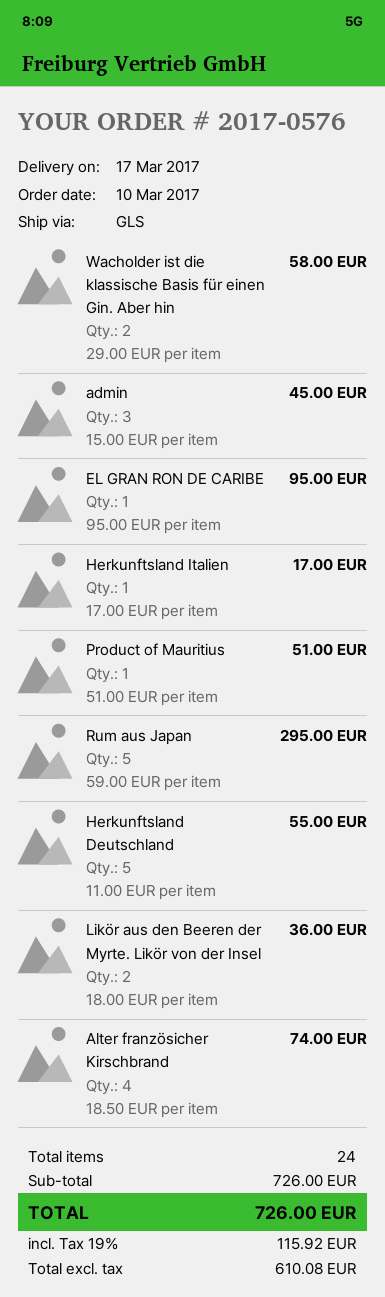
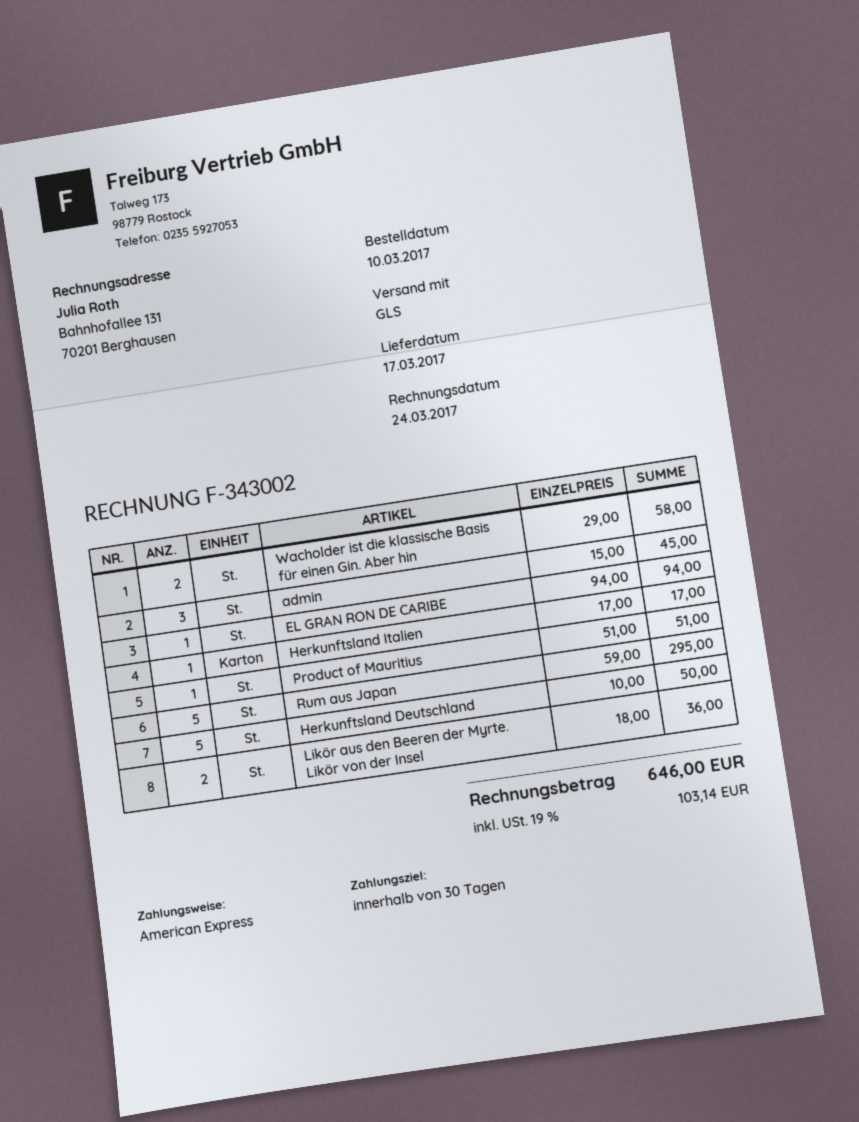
EL GRAN RON DE CARIBE: 1 x 95.00 = 95.00 -> 1 x 94.00 = 94.00
Herkunftsland Deutschland: 5 x 11.00 = 55.00 -> 5 x 10.00 = 50.00
Alter französicher Kirschbrand: 4 x 18.50 = 74.00 -> none
tax: 19% = 115.92 -> 19% = 103.14
total: 726.00 -> 646.00

